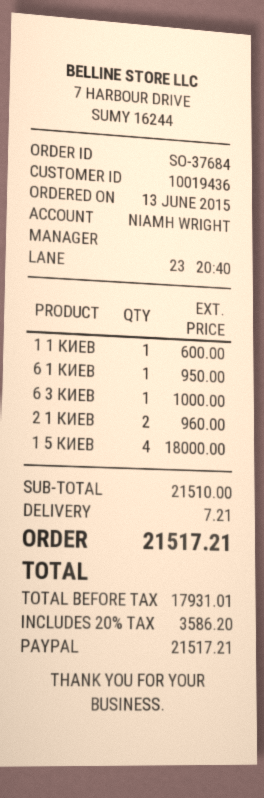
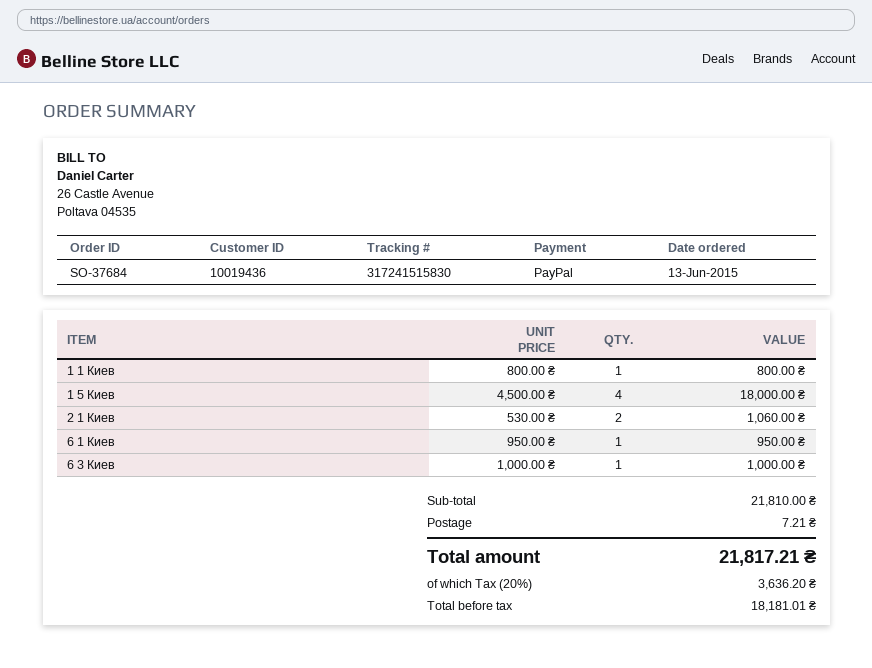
1 1 КИЕВ: 1 for 600.00 -> 1 for 800.00
2 1 КИЕВ: 2 for 960.00 -> 2 for 1060.00
subtotal: 21510.00 -> 21810.00
net: 17931.01 -> 18181.01
tax: 20% = 3586.20 -> 20% = 3636.20
total: 21517.21 -> 21817.21

